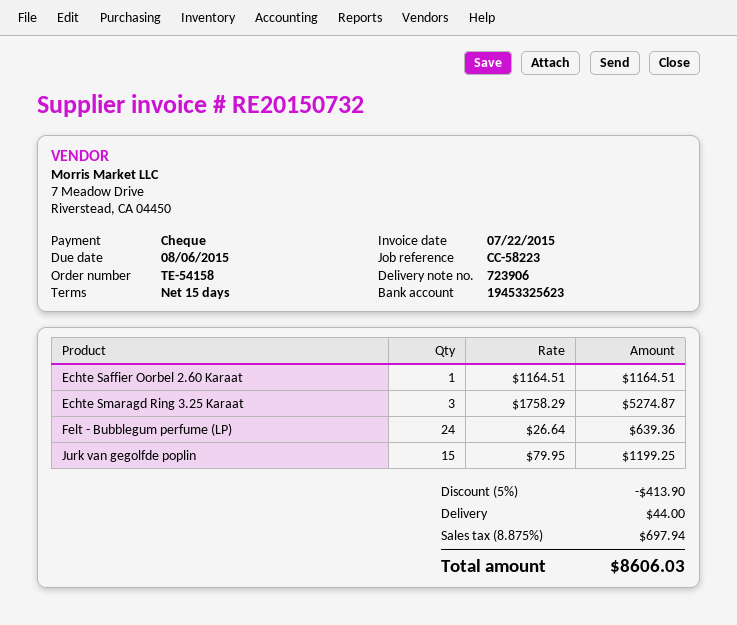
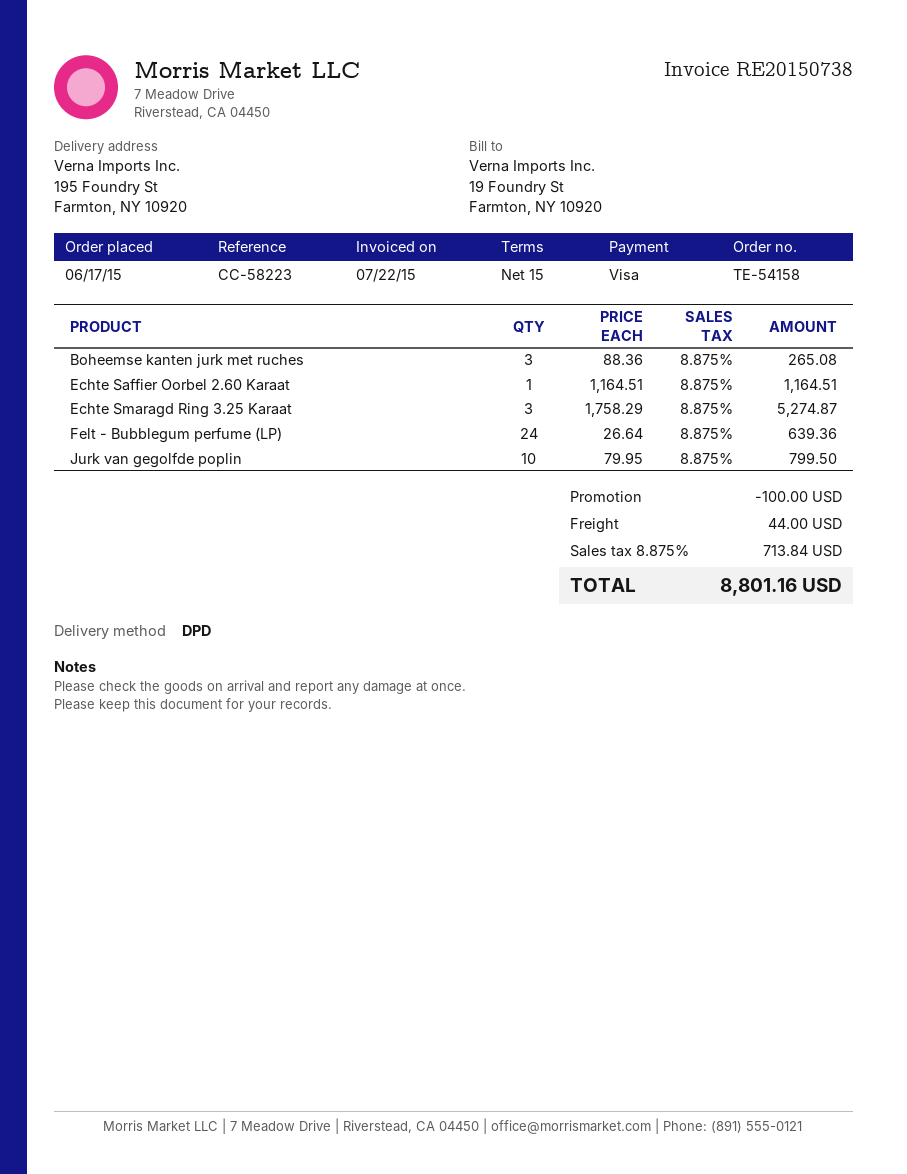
invoice number: RE20150732 -> RE20150738
payment method: cheque -> Visa
Jurk van gegolfde poplin: 15 x 79.95 = 1199.25 -> 10 x 79.95 = 799.50
Boheemse kanten jurk met ruches: none -> 3 x 88.36 = 265.08
discount: 413.90 -> 100.00
tax: 8.875% = 697.94 -> 8.875% = 713.84
total: 8606.03 -> 8801.16

